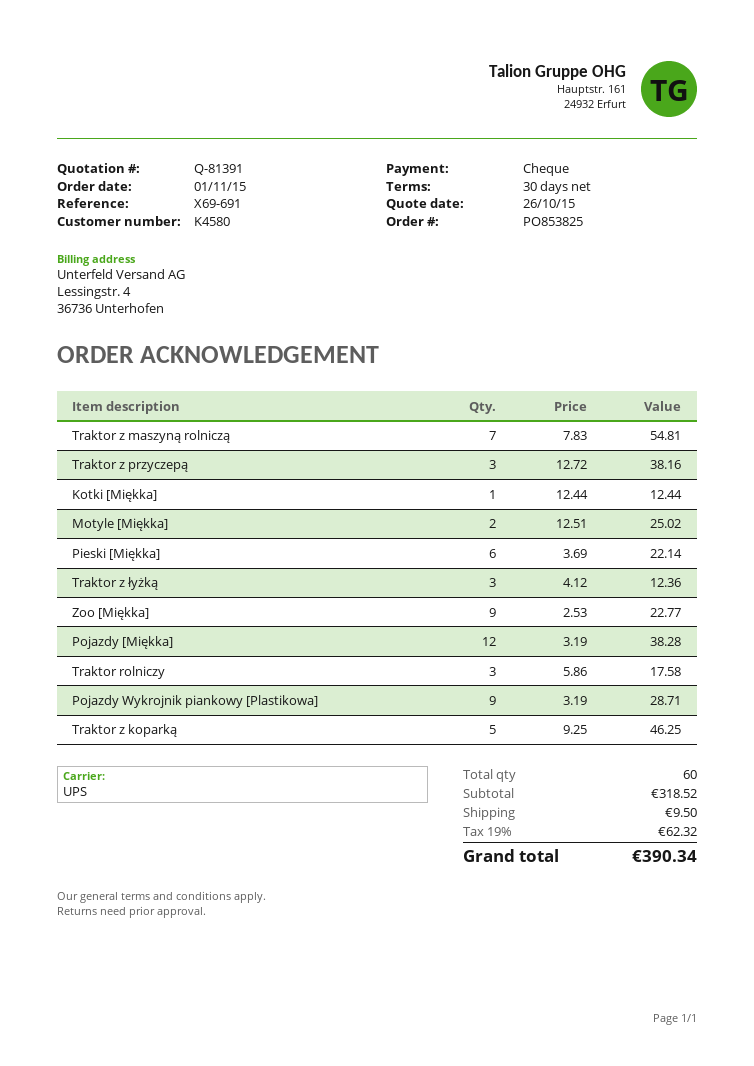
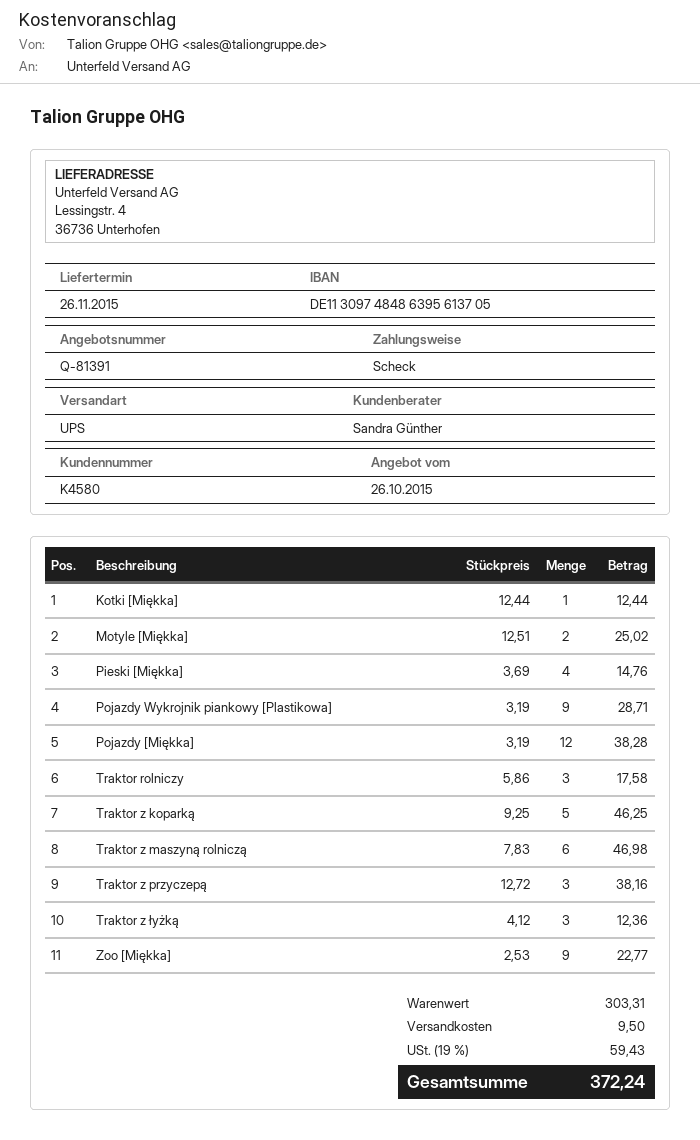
Traktor z maszyną rolniczą: 7 x 7.83 = 54.81 -> 6 x 7.83 = 46.98
Pieski [Miękka]: 6 x 3.69 = 22.14 -> 4 x 3.69 = 14.76
subtotal: 318.52 -> 303.31
tax: 19% = 62.32 -> 19% = 59.43
total: 390.34 -> 372.24

